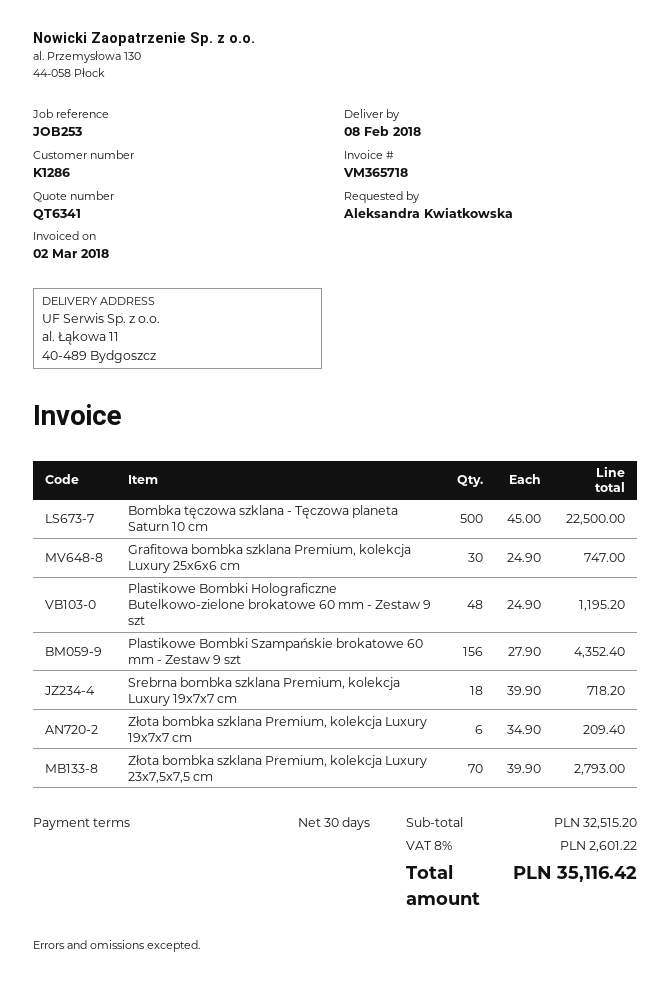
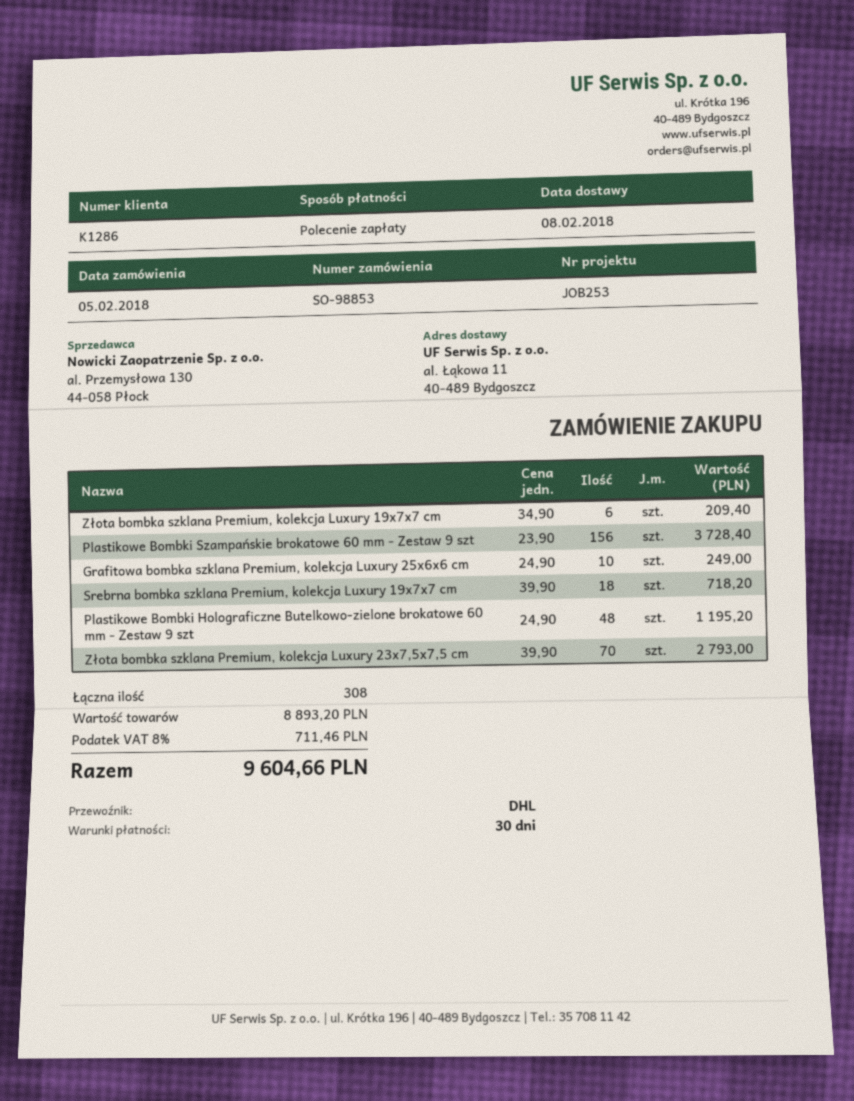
Bombka tęczowa szklana - Tęczowa planeta Saturn 10 cm: 500 x 45.00 = 22500.00 -> none
Grafitowa bombka szklana Premium, kolekcja Luxury 25x6x6 cm: 30 x 24.90 = 747.00 -> 10 x 24.90 = 249.00
Plastikowe Bombki Szampańskie brokatowe 60 mm - Zestaw 9 szt: 156 x 27.90 = 4352.40 -> 156 x 23.90 = 3728.40
subtotal: 32515.20 -> 8893.20
tax: 8% = 2601.22 -> 8% = 711.46
total: 35116.42 -> 9604.66

